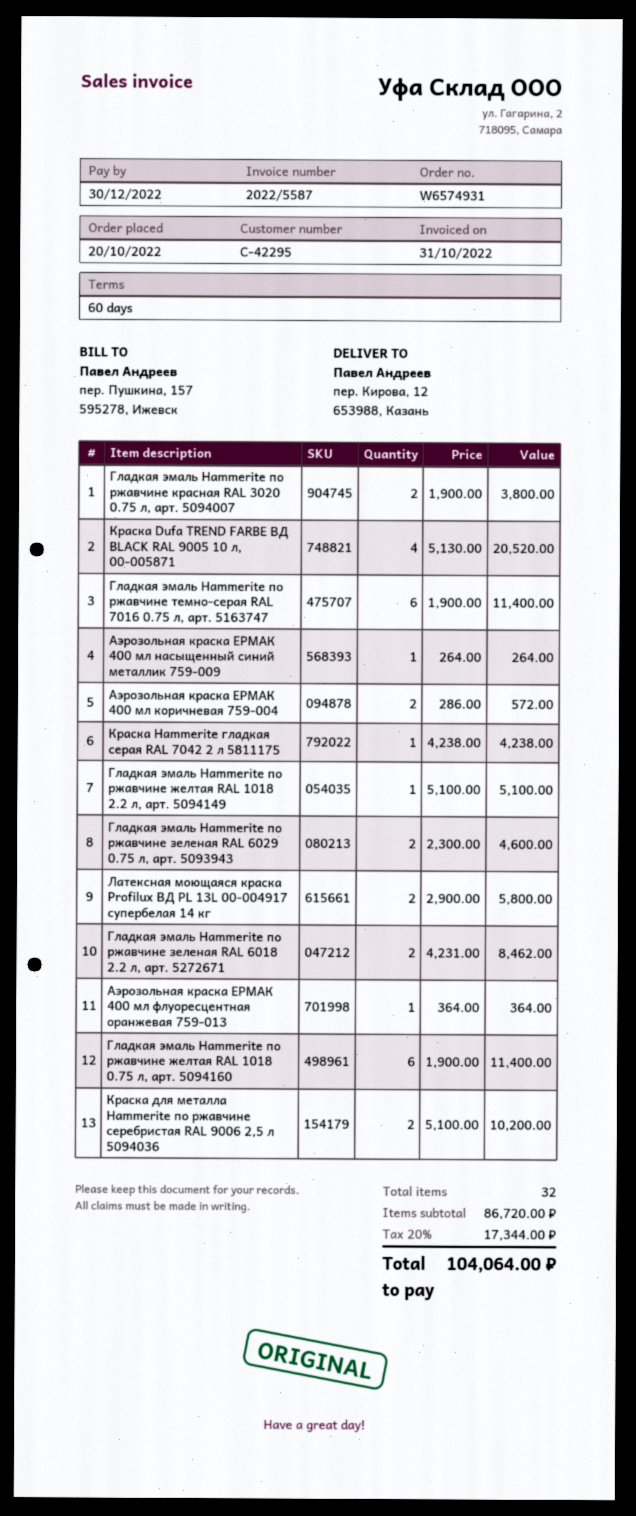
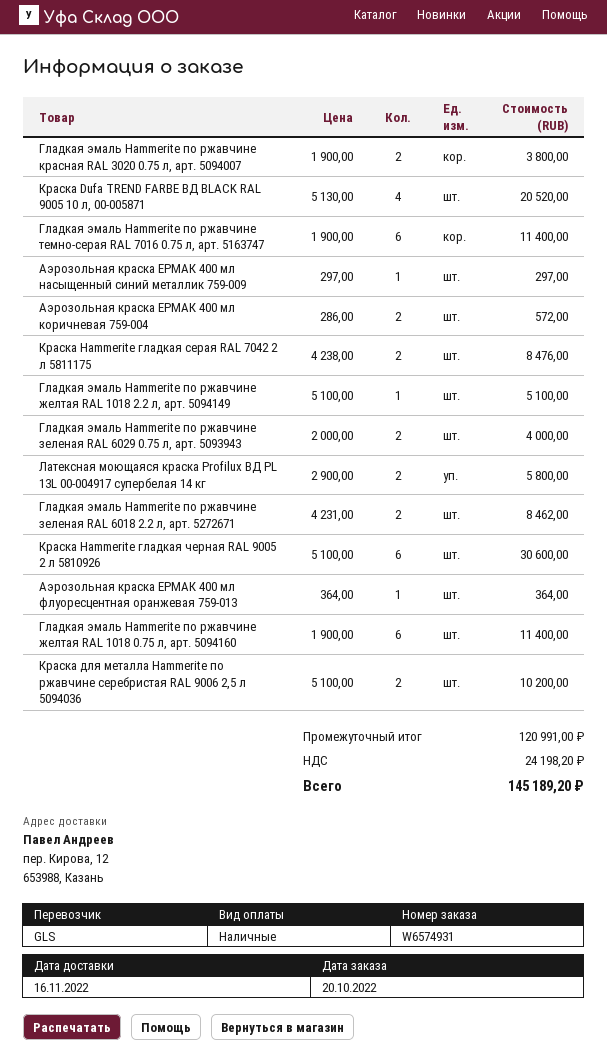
Аэрозольная краска ЕРМАК 400 мл насыщенный синий металлик 759-009: 1 x 264.00 = 264.00 -> 1 x 297.00 = 297.00
Краска Hammerite гладкая серая RAL 7042 2 л 5811175: 1 x 4238.00 = 4238.00 -> 2 x 4238.00 = 8476.00
Гладкая эмаль Hammerite по ржавчине зеленая RAL 6029 0.75 л, арт. 5093943: 2 x 2300.00 = 4600.00 -> 2 x 2000.00 = 4000.00
Краска Hammerite гладкая черная RAL 9005 2 л 5810926: none -> 6 x 5100.00 = 30600.00
subtotal: 86720.00 -> 120991.00
tax: 17344.00 -> 24198.20
total: 104064.00 -> 145189.20

